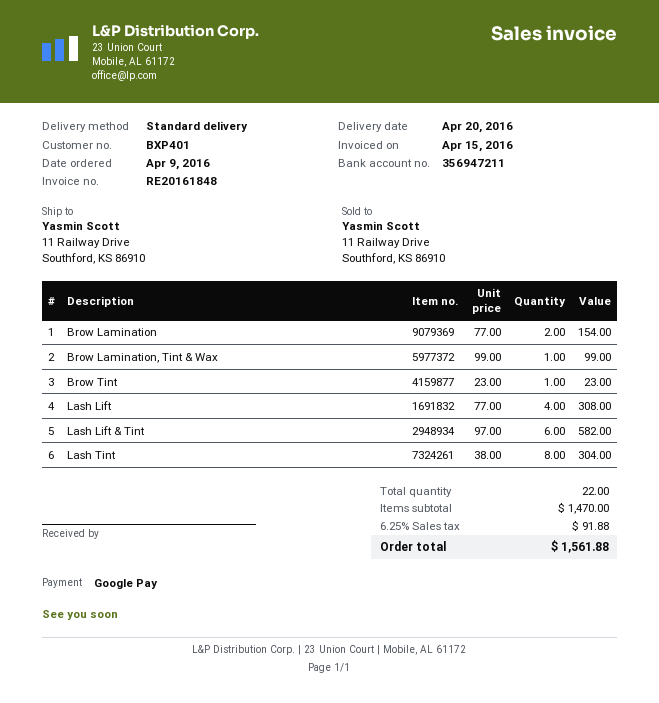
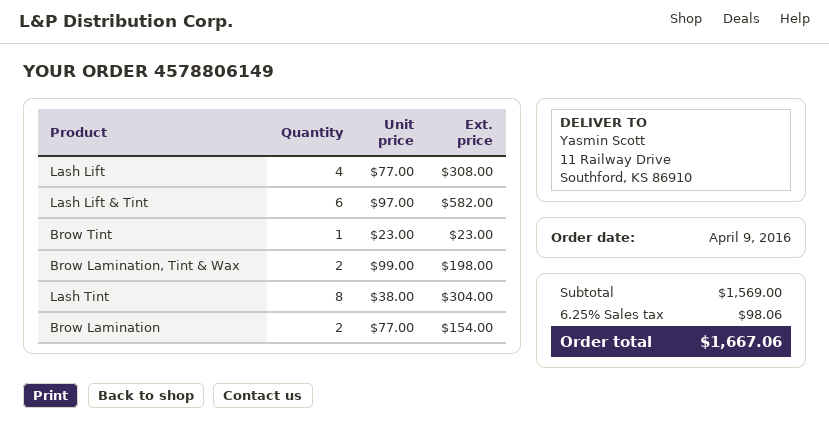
Brow Lamination, Tint & Wax: 1 x 99.00 = 99.00 -> 2 x 99.00 = 198.00
subtotal: 1470.00 -> 1569.00
tax: 6.25% = 91.88 -> 6.25% = 98.06
total: 1561.88 -> 1667.06

